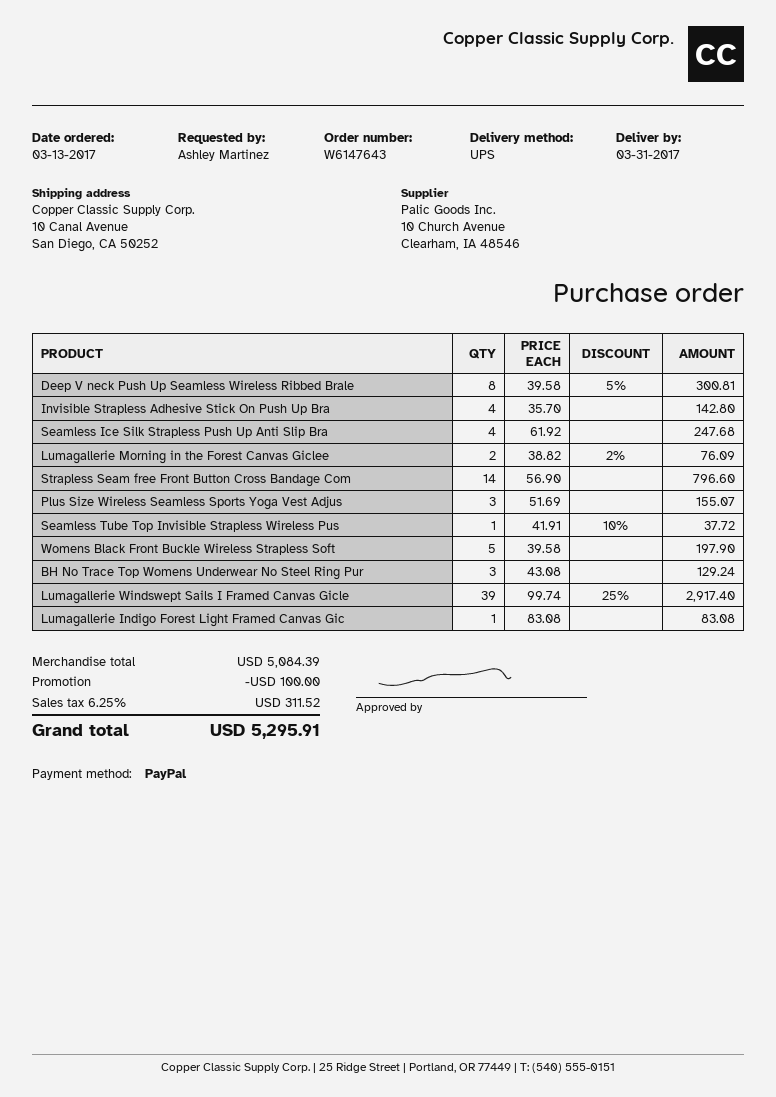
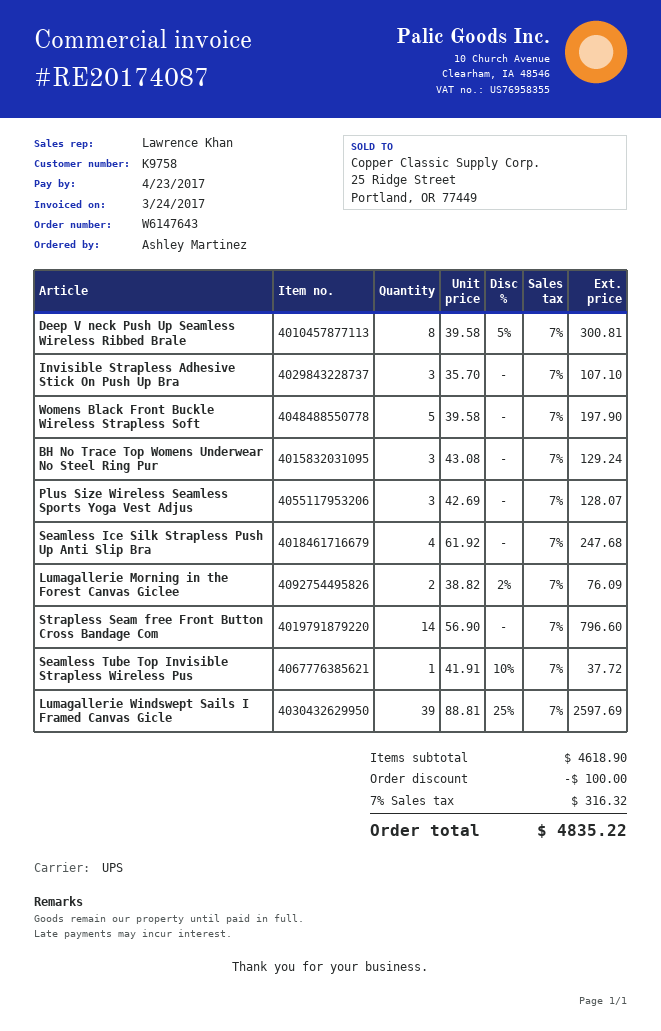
Invisible Strapless Adhesive Stick On Push Up Bra: 4 x 35.70 = 142.80 -> 3 x 35.70 = 107.10
Plus Size Wireless Seamless Sports Yoga Vest Adjus: 3 x 51.69 = 155.07 -> 3 x 42.69 = 128.07
Lumagallerie Windswept Sails I Framed Canvas Gicle: 39 x 99.74 - 25% = 2917.40 -> 39 x 88.81 - 25% = 2597.69
Lumagallerie Indigo Forest Light Framed Canvas Gic: 1 x 83.08 = 83.08 -> none
subtotal: 5084.39 -> 4618.90
tax: 6.25% = 311.52 -> 7% = 316.32
total: 5295.91 -> 4835.22

